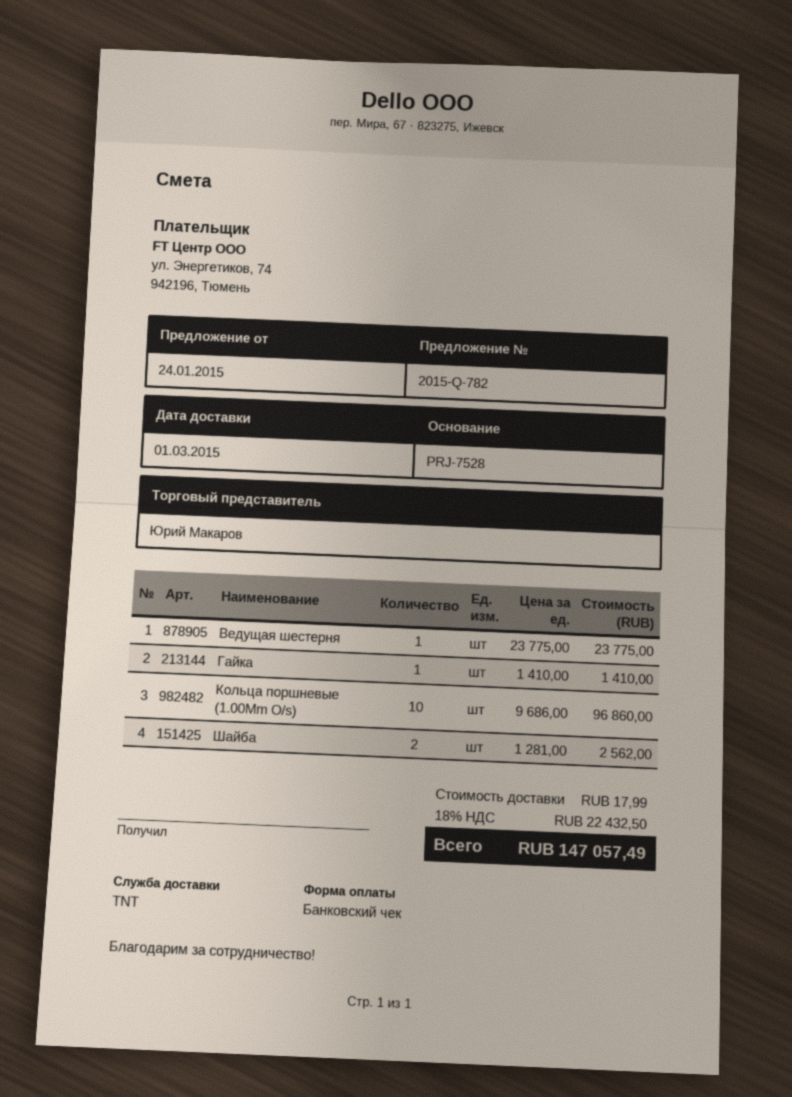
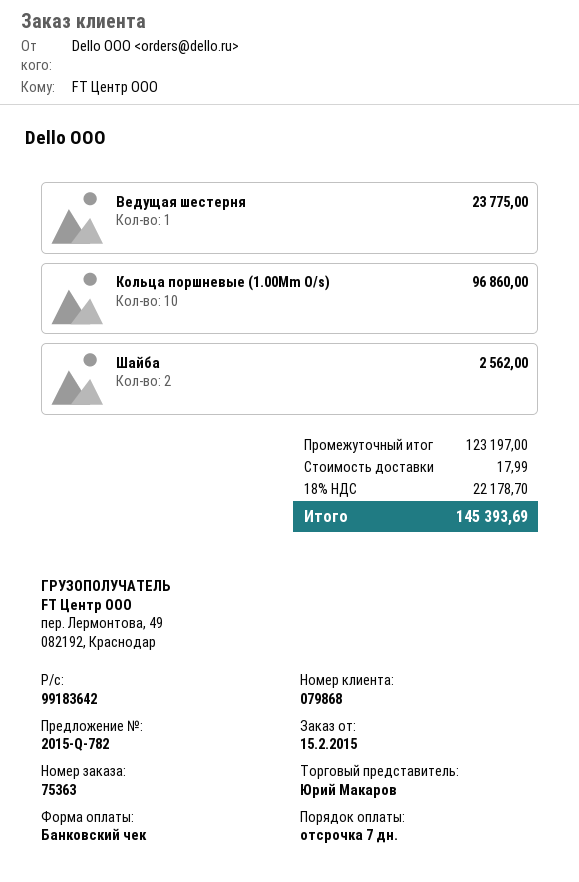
Гайка: 1 for 1410.00 -> none
tax: 18% = 22432.50 -> 18% = 22178.70
total: 147057.49 -> 145393.69

